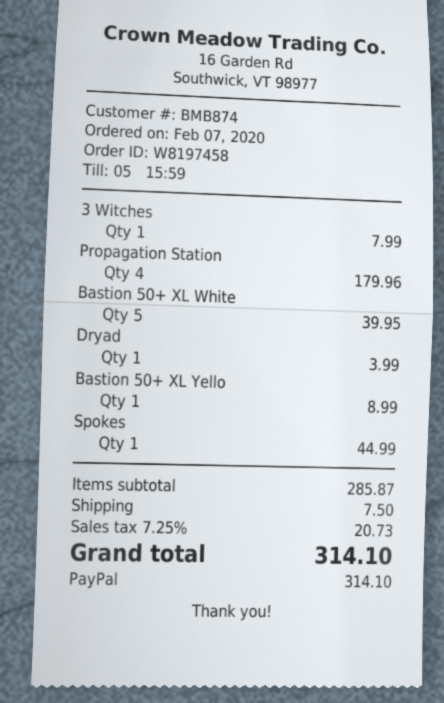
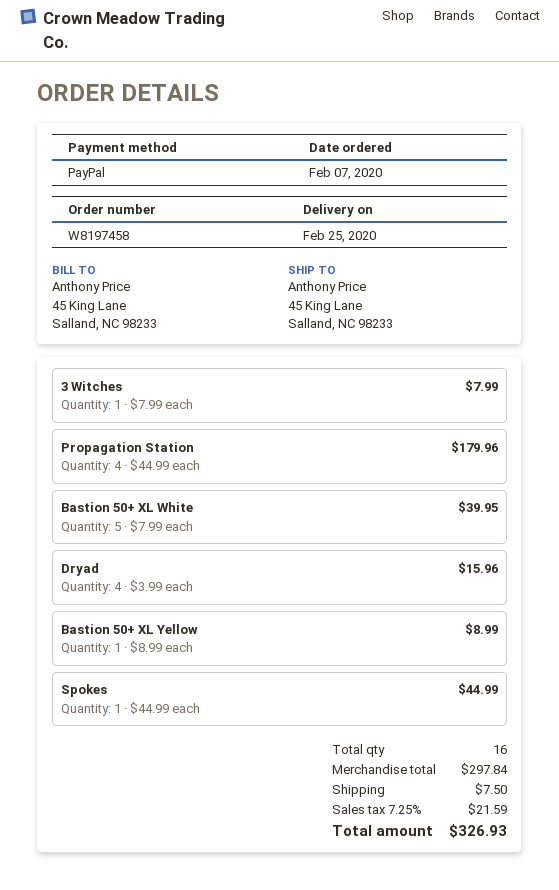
Dryad: 1 for 3.99 -> 4 for 15.96
subtotal: 285.87 -> 297.84
tax: 7.25% = 20.73 -> 7.25% = 21.59
total: 314.10 -> 326.93

